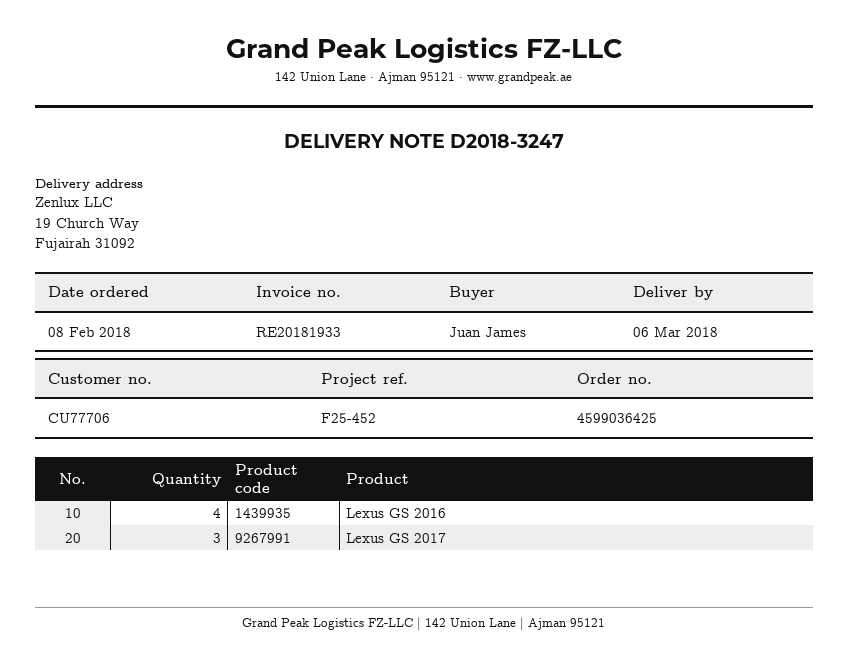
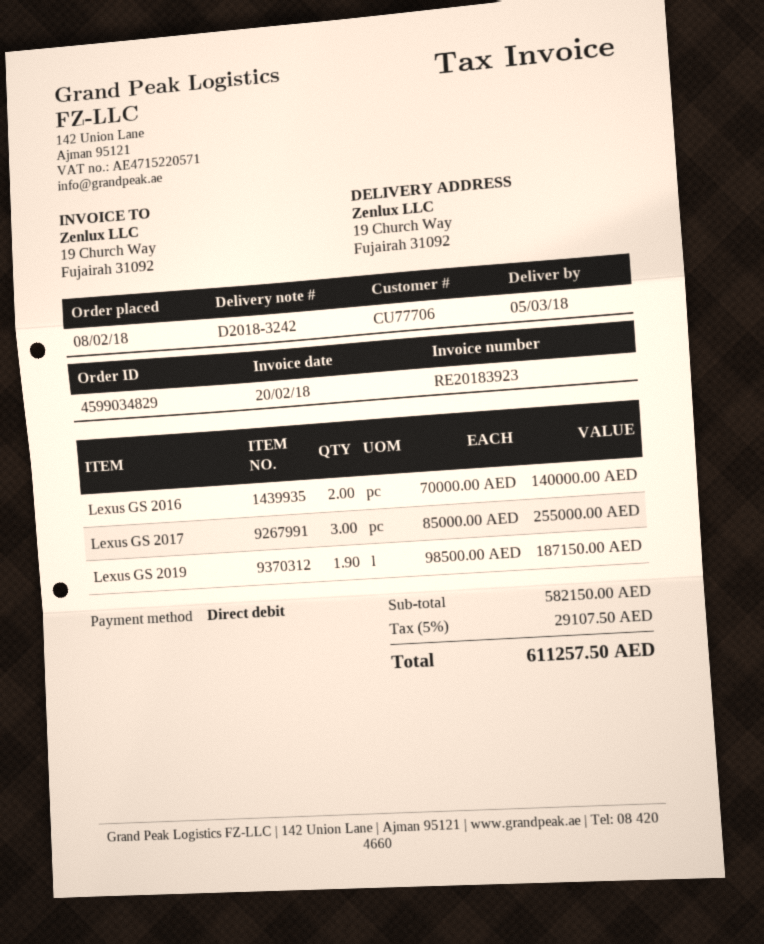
order number: 4599036425 -> 4599034829
delivery note number: D2018-3247 -> D2018-3242
delivery date: 2018-03-06 -> 2018-03-05
invoice number: RE20181933 -> RE20183923
Lexus GS 2016: 4 -> 2
Lexus GS 2019: none -> 1.9

